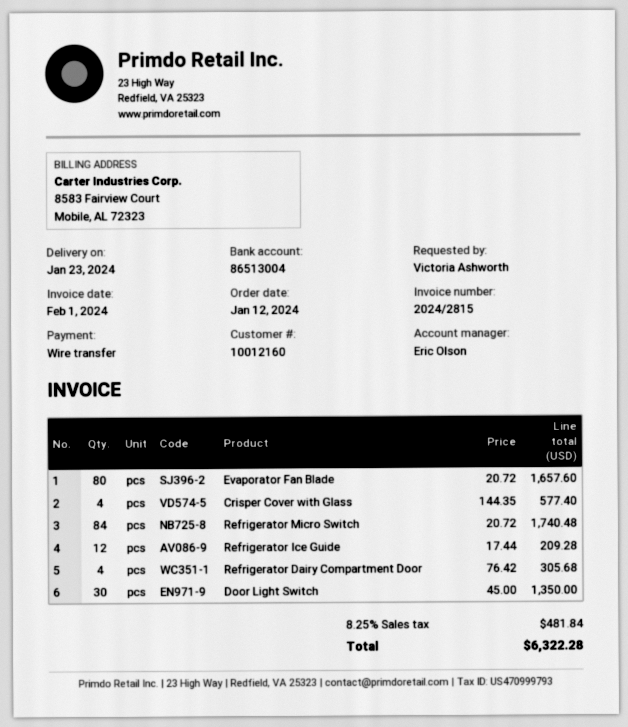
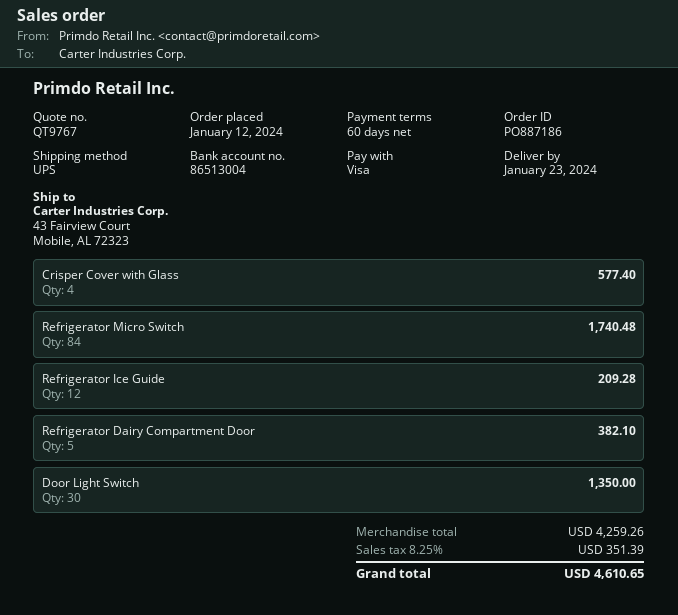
payment method: bank transfer -> Visa
Evaporator Fan Blade: 80 for 1657.60 -> none
Refrigerator Dairy Compartment Door: 4 for 305.68 -> 5 for 382.10
tax: 8.25% = 481.84 -> 8.25% = 351.39
total: 6322.28 -> 4610.65

